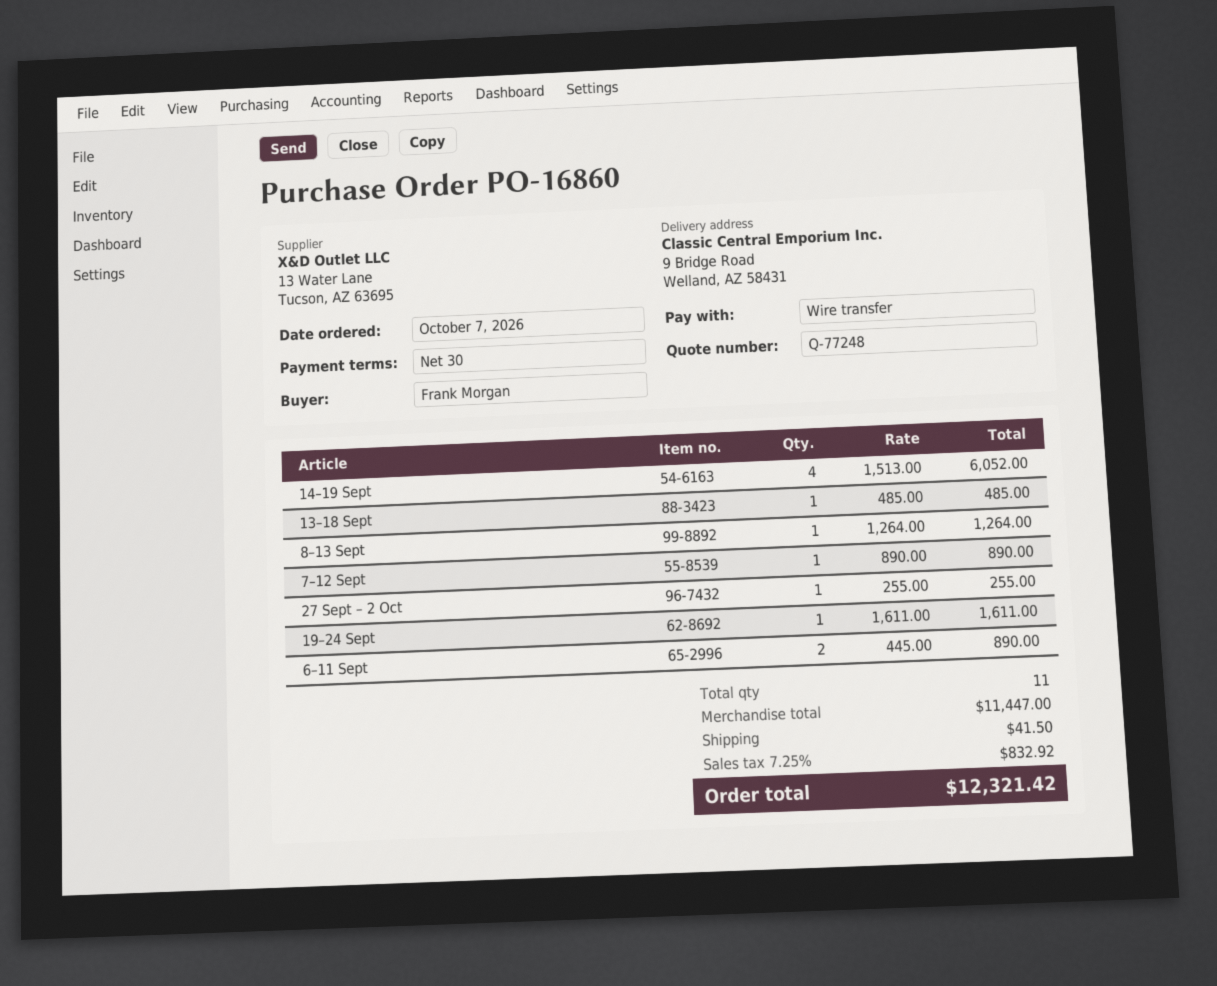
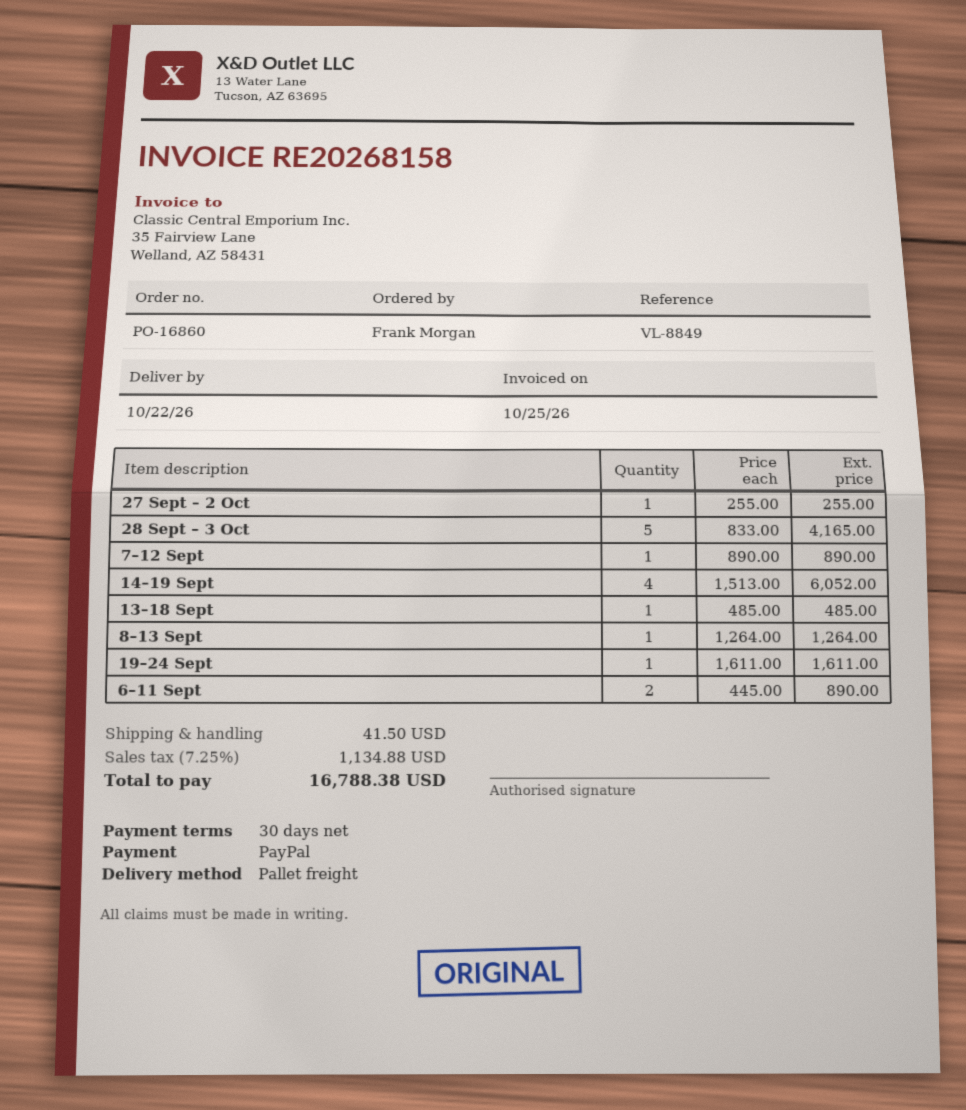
payment method: bank transfer -> PayPal
28 Sept – 3 Oct: none -> 5 x 833.00 = 4165.00
tax: 7.25% = 832.92 -> 7.25% = 1134.88
total: 12321.42 -> 16788.38

